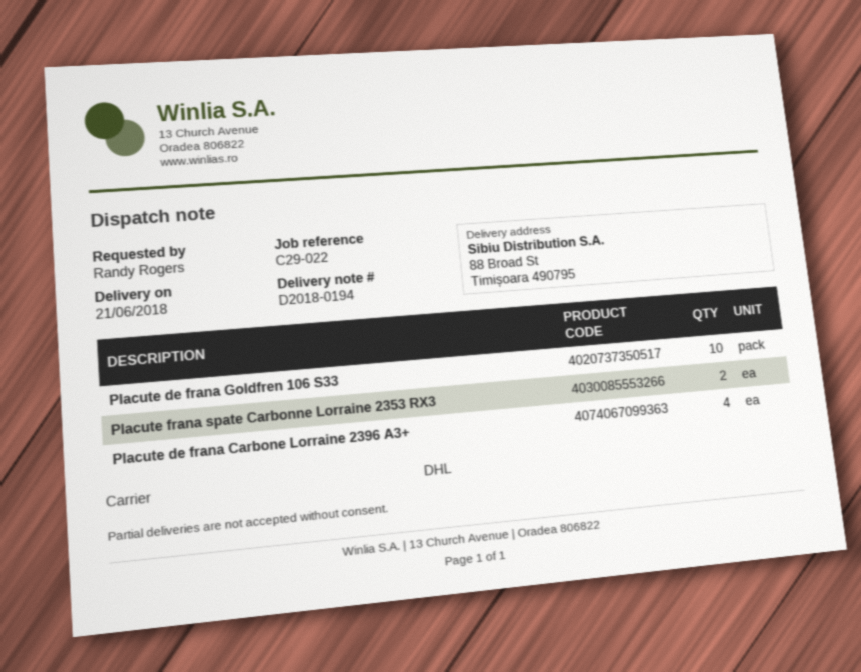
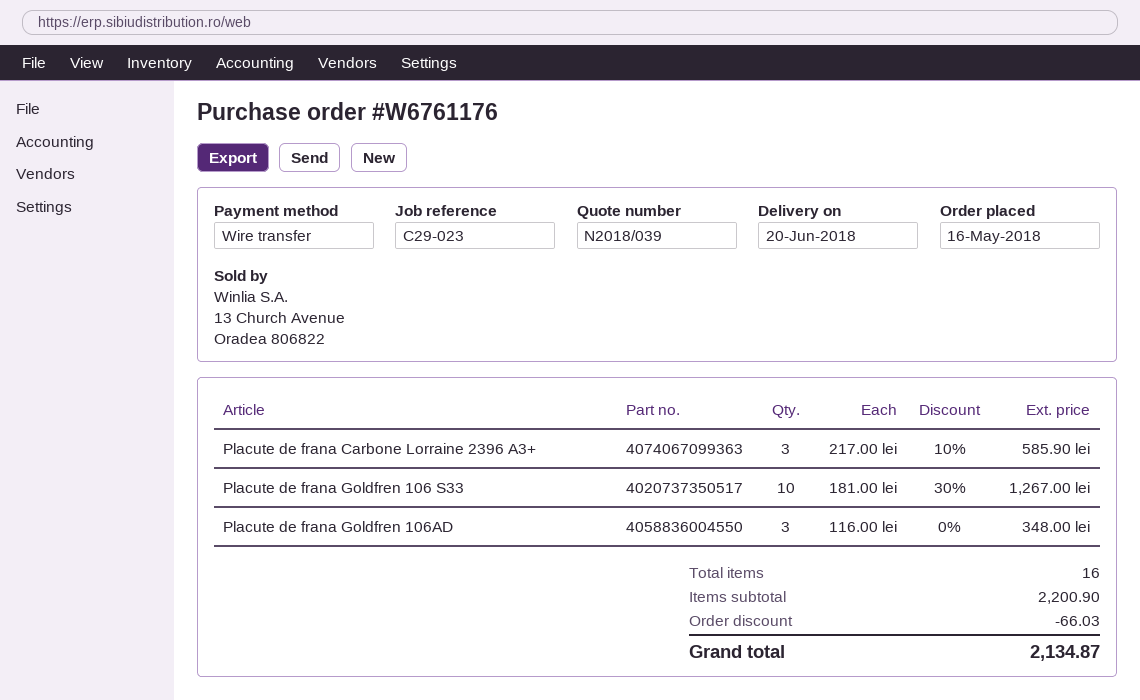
delivery date: 2018-06-21 -> 2018-06-20
reference: C29-022 -> C29-023
Placute frana spate Carbonne Lorraine 2353 RX3: 2 -> none
Placute de frana Carbone Lorraine 2396 A3+: 4 -> 3
Placute de frana Goldfren 106AD: none -> 3

